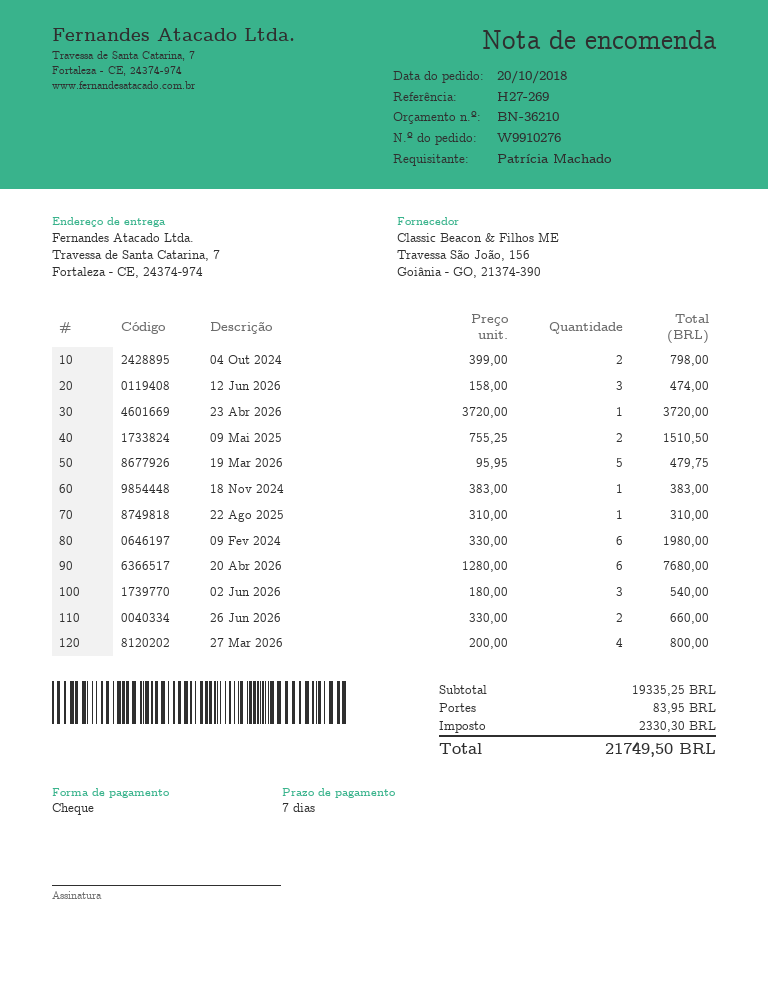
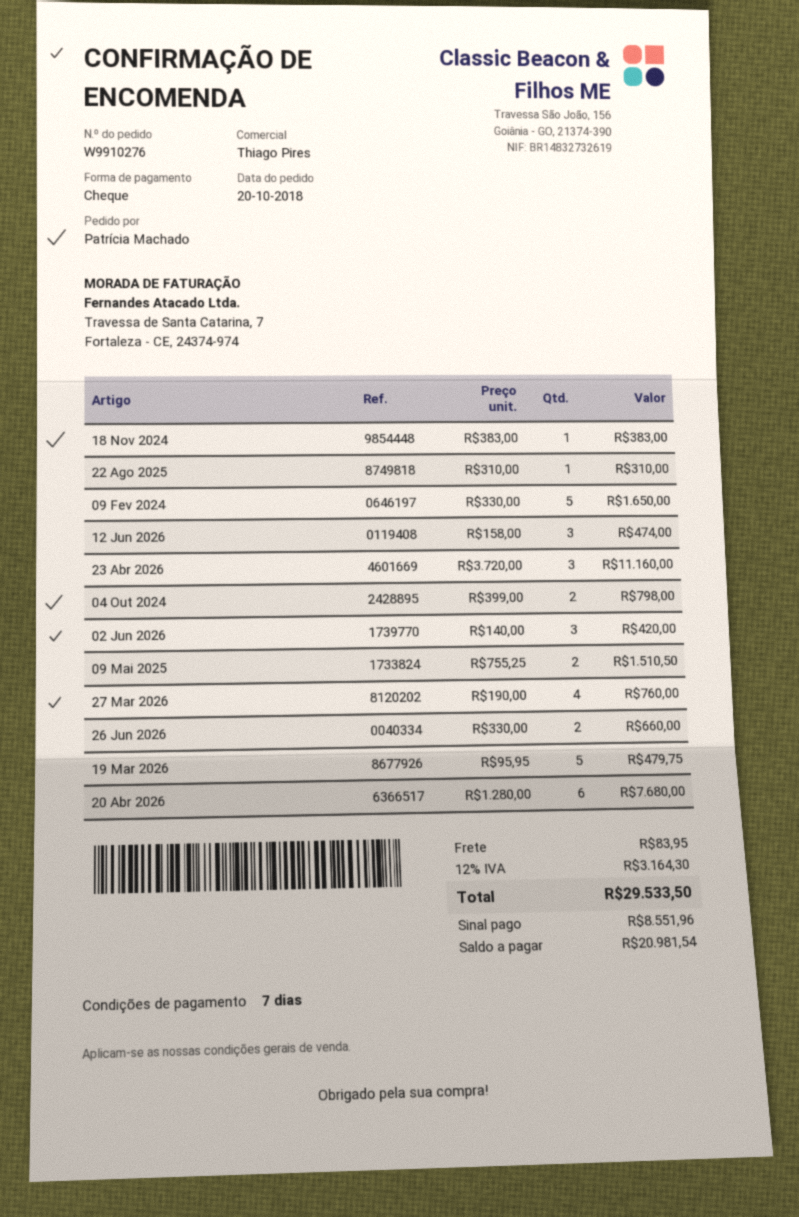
23 Abr 2026: 1 x 3720.00 = 3720.00 -> 3 x 3720.00 = 11160.00
09 Fev 2024: 6 x 330.00 = 1980.00 -> 5 x 330.00 = 1650.00
02 Jun 2026: 3 x 180.00 = 540.00 -> 3 x 140.00 = 420.00
27 Mar 2026: 4 x 200.00 = 800.00 -> 4 x 190.00 = 760.00
tax: 2330.30 -> 3164.30
total: 21749.50 -> 29533.50

